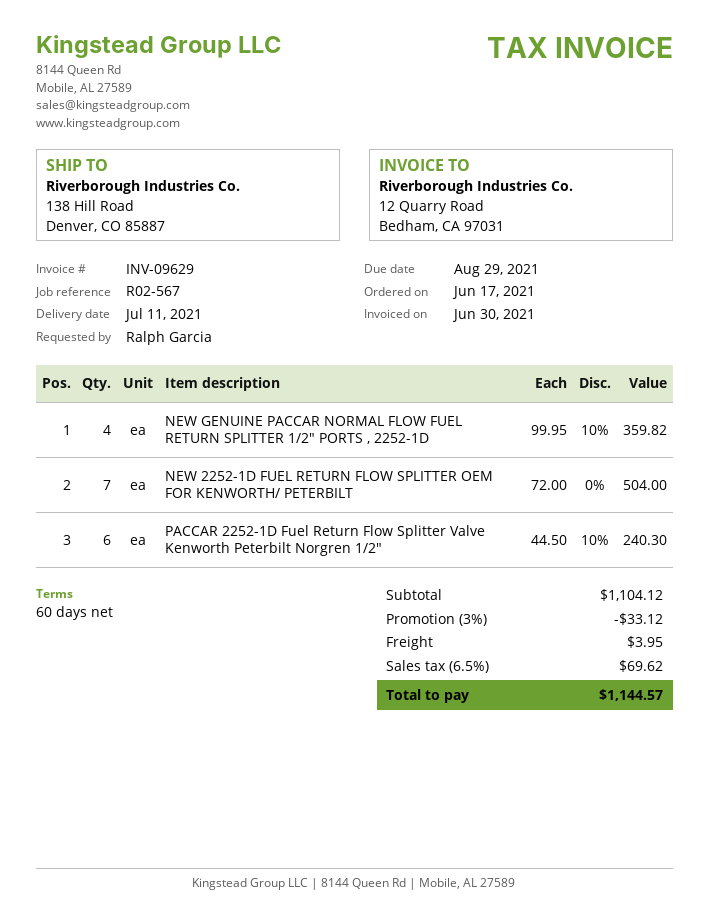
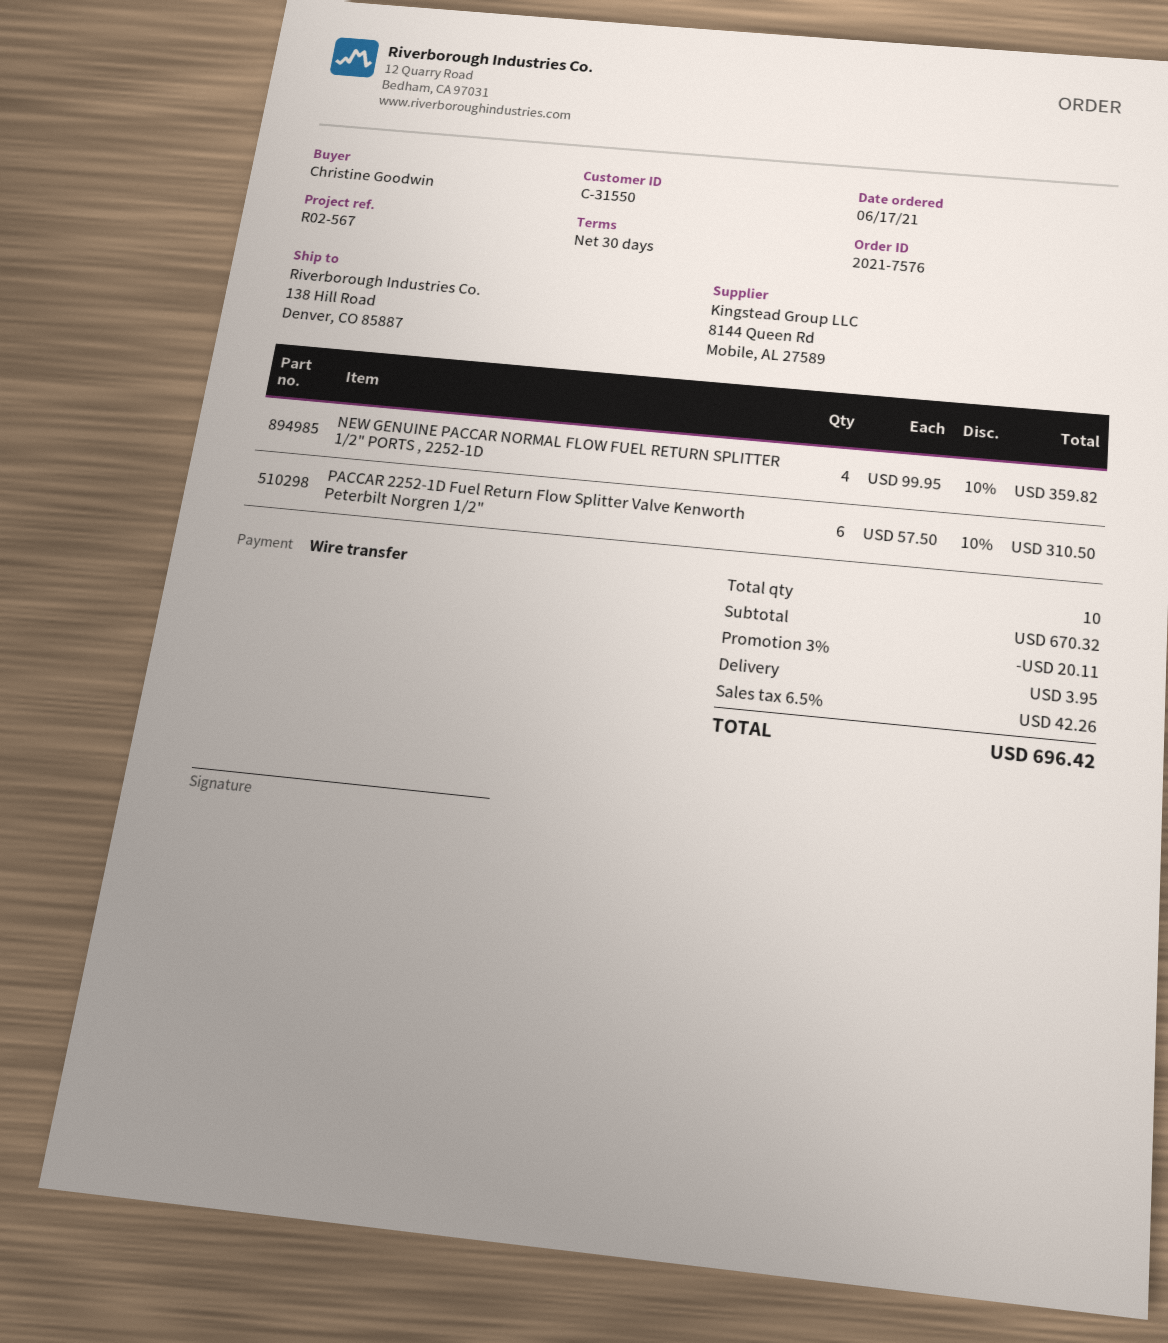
payment terms: 60 days -> 30 days
ordered by: Ralph Garcia -> Christine Goodwin
NEW 2252-1D FUEL RETURN FLOW SPLITTER OEM FOR KENWORTH/ PETERBILT: 7 x 72.00 = 504.00 -> none
PACCAR 2252-1D Fuel Return Flow Splitter Valve Kenworth Peterbilt Norgren 1/2": 6 x 44.50 - 10% = 240.30 -> 6 x 57.50 - 10% = 310.50
subtotal: 1104.12 -> 670.32
discount: 3% = 33.12 -> 3% = 20.11
tax: 6.5% = 69.62 -> 6.5% = 42.26
total: 1144.57 -> 696.42

